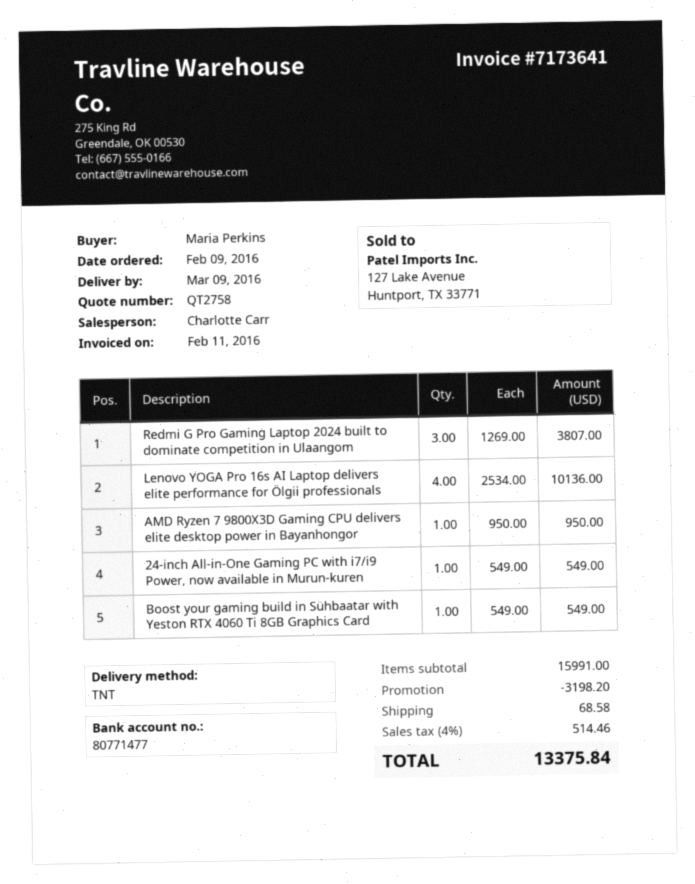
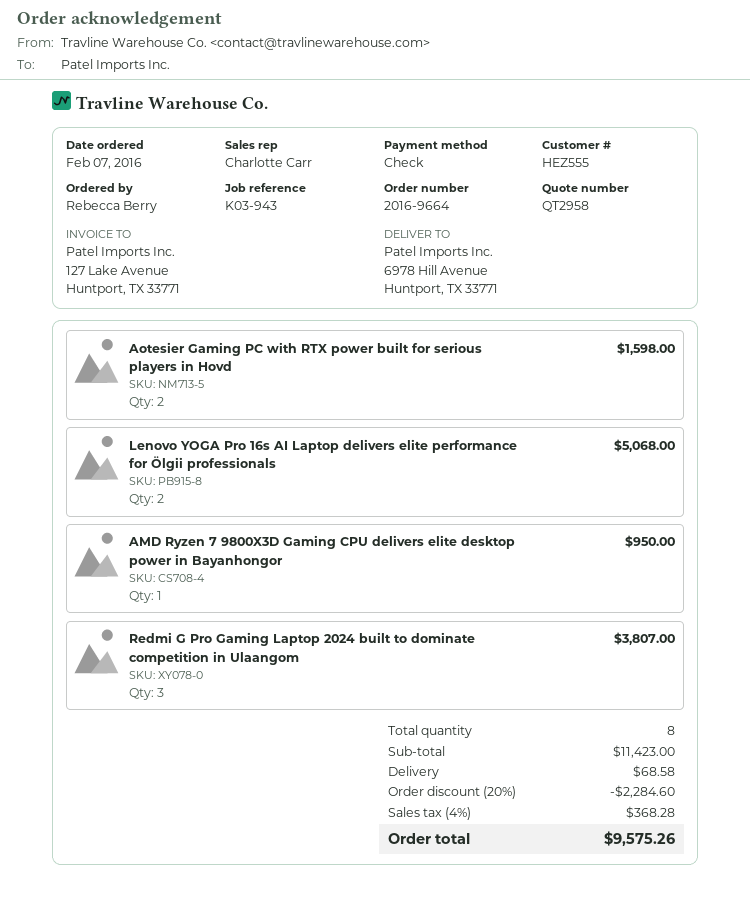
quote number: QT2758 -> QT2958
order date: 2016-02-09 -> 2016-02-07
ordered by: Maria Perkins -> Rebecca Berry
Lenovo YOGA Pro 16s AI Laptop delivers elite performance for Ölgii professionals: 4 for 10136.00 -> 2 for 5068.00
24-inch All-in-One Gaming PC with i7/i9 Power, now available in Murun-kuren: 1 for 549.00 -> none
Boost your gaming build in Sühbaatar with Yeston RTX 4060 Ti 8GB Graphics Card: 1 for 549.00 -> none
Aotesier Gaming PC with RTX power built for serious players in Hovd: none -> 2 for 1598.00
subtotal: 15991.00 -> 11423.00
discount: 3198.20 -> 2284.60
tax: 4% = 514.46 -> 4% = 368.28
total: 13375.84 -> 9575.26

